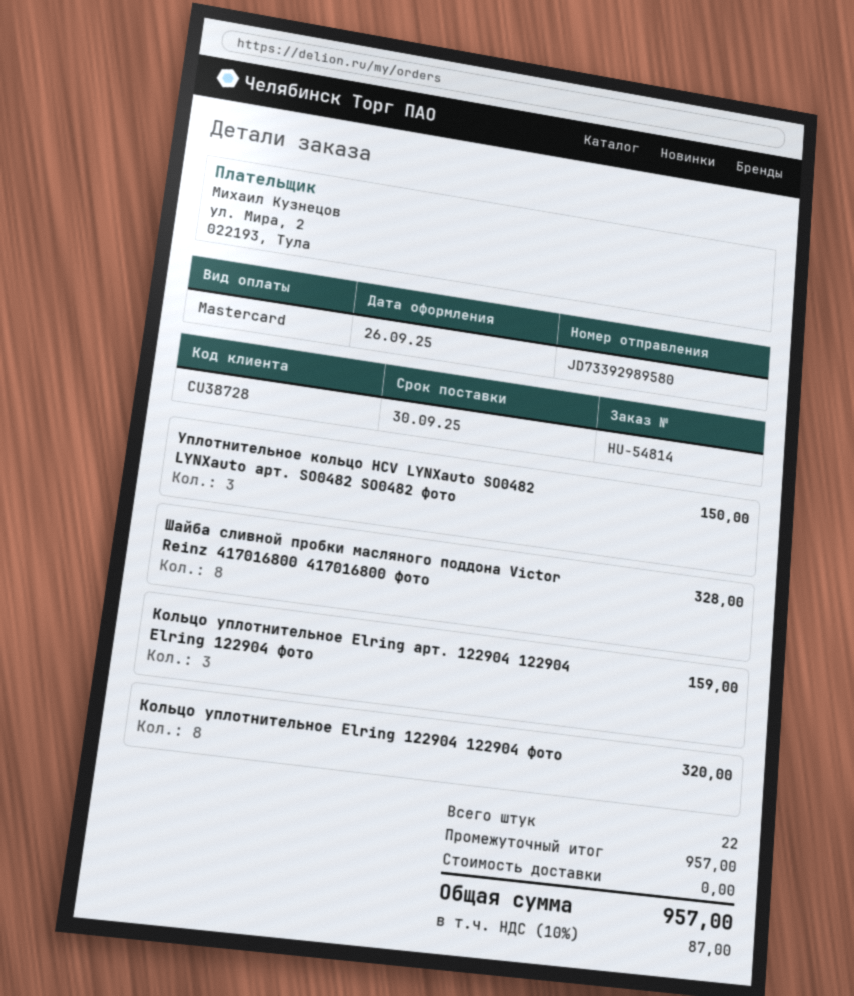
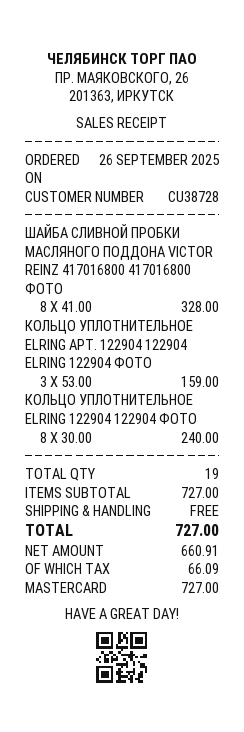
Уплотнительное кольцо HCV LYNXauto SO0482 LYNXauto арт. SO0482 SO0482 фото: 3 for 150.00 -> none
Кольцо уплотнительное Elring 122904 122904 фото: 8 for 320.00 -> 8 for 240.00
total quantity: 22 -> 19
subtotal: 957.00 -> 727.00
tax: 87.00 -> 66.09
total: 957.00 -> 727.00

